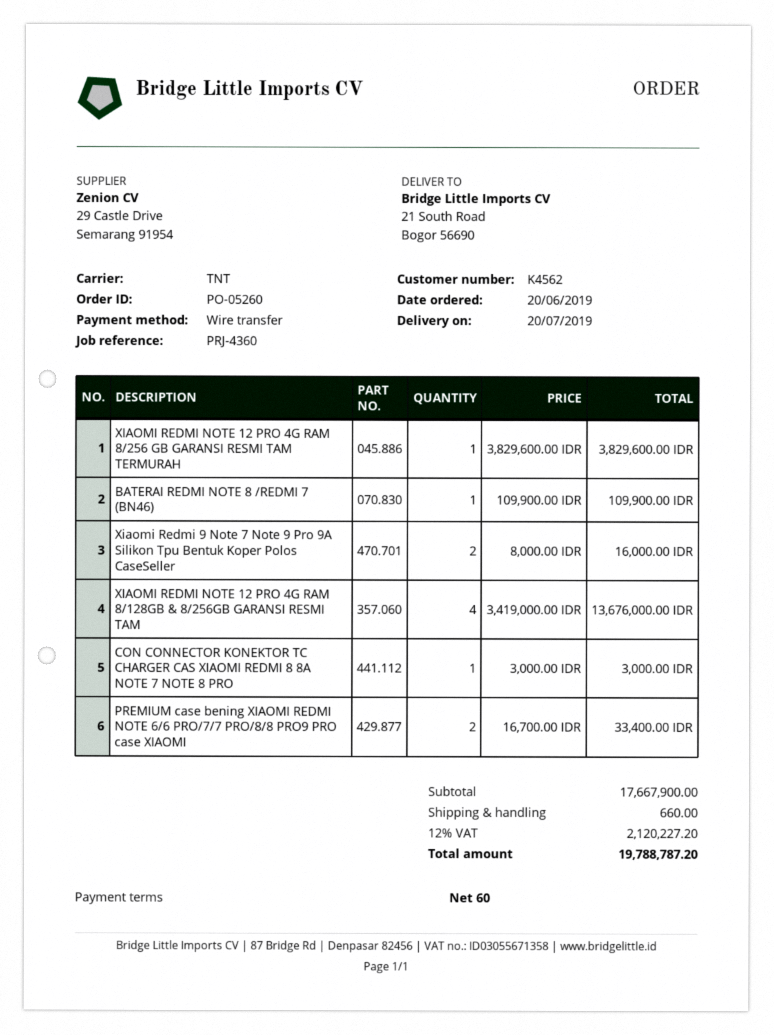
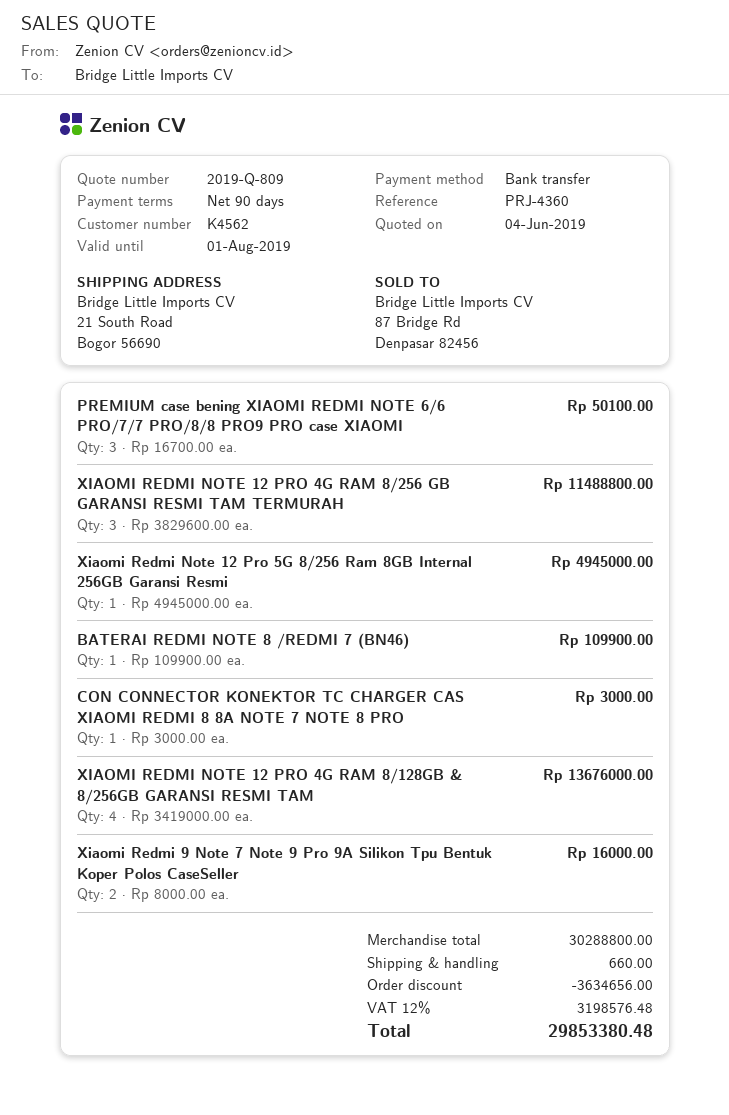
payment terms: 60 days -> 90 days
XIAOMI REDMI NOTE 12 PRO 4G RAM 8/256 GB GARANSI RESMI TAM TERMURAH: 1 x 3829600.00 = 3829600.00 -> 3 x 3829600.00 = 11488800.00
PREMIUM case bening XIAOMI REDMI NOTE 6/6 PRO/7/7 PRO/8/8 PRO9 PRO case XIAOMI: 2 x 16700.00 = 33400.00 -> 3 x 16700.00 = 50100.00
Xiaomi Redmi Note 12 Pro 5G 8/256 Ram 8GB Internal 256GB Garansi Resmi: none -> 1 x 4945000.00 = 4945000.00
subtotal: 17667900.00 -> 30288800.00
discount: none -> 3634656.00
tax: 12% = 2120227.20 -> 12% = 3198576.48
total: 19788787.20 -> 29853380.48

